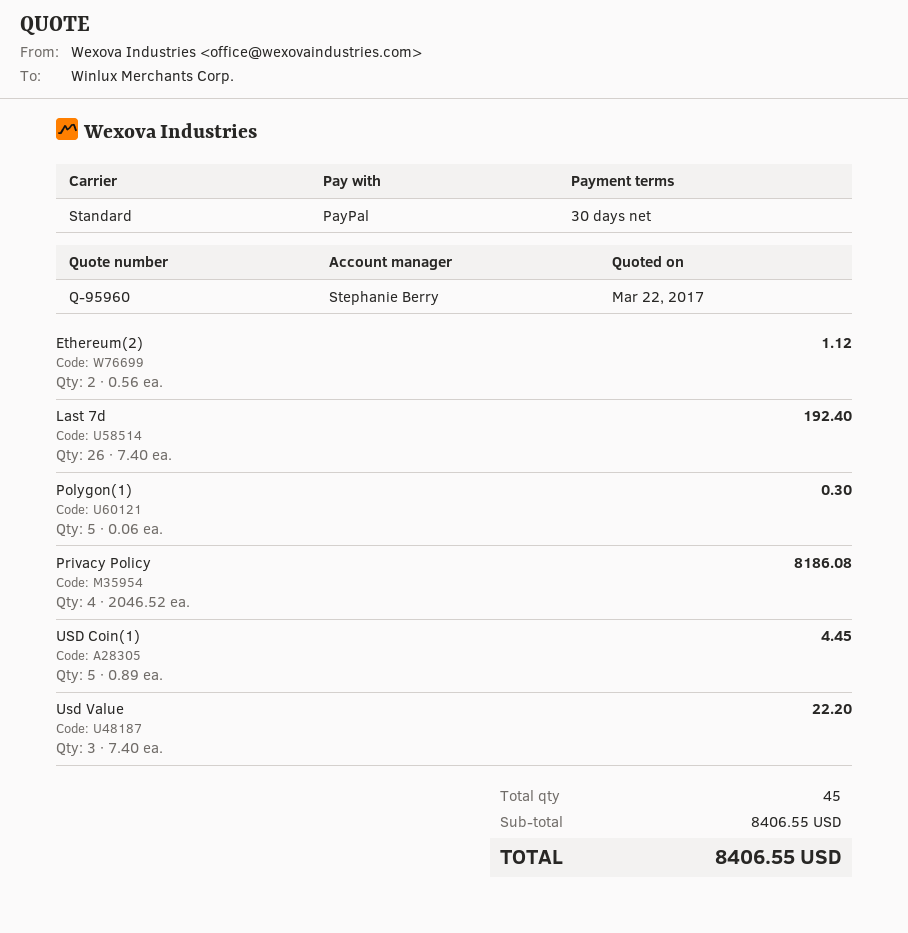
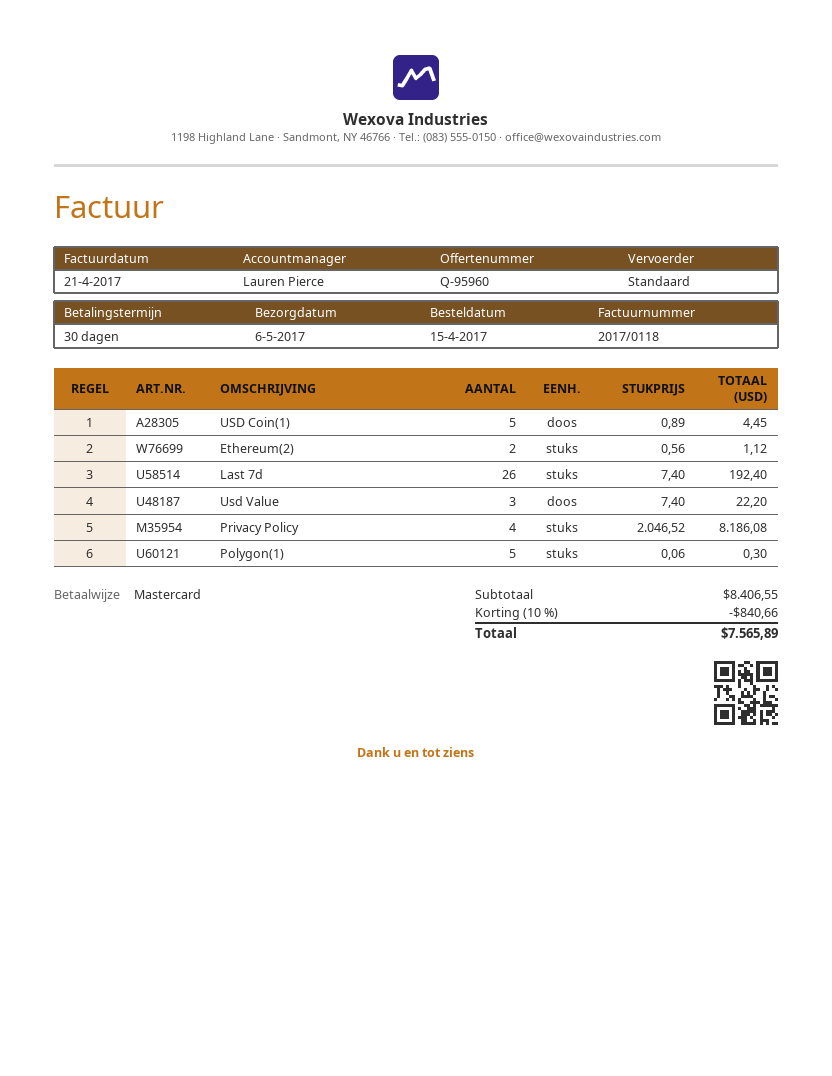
sales rep: Stephanie Berry -> Lauren Pierce
payment method: PayPal -> Mastercard
discount: none -> 10% = 840.66
total: 8406.55 -> 7565.89

